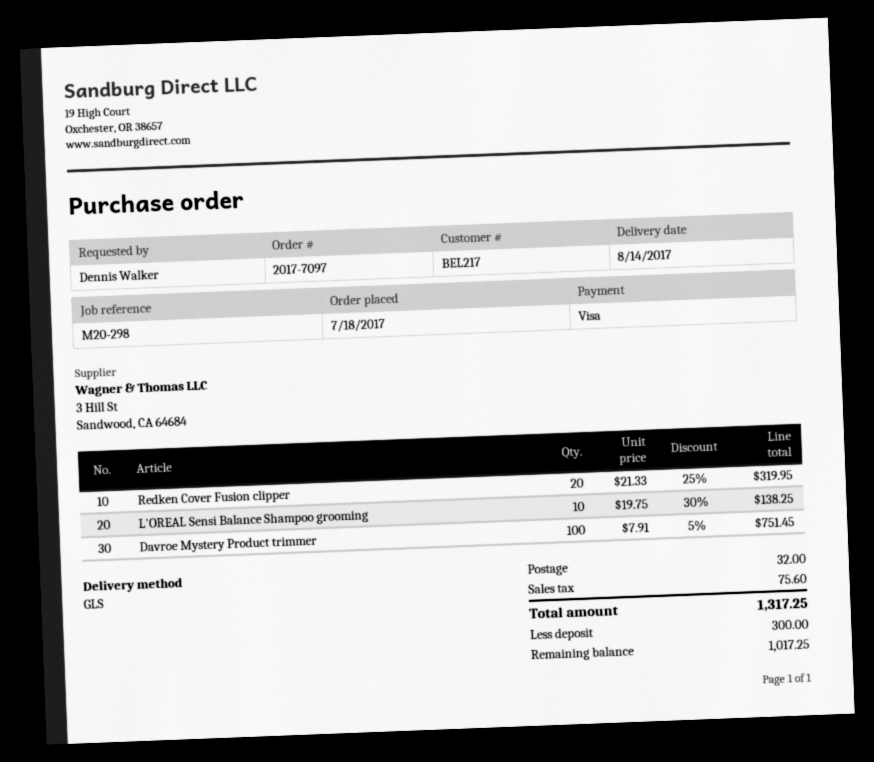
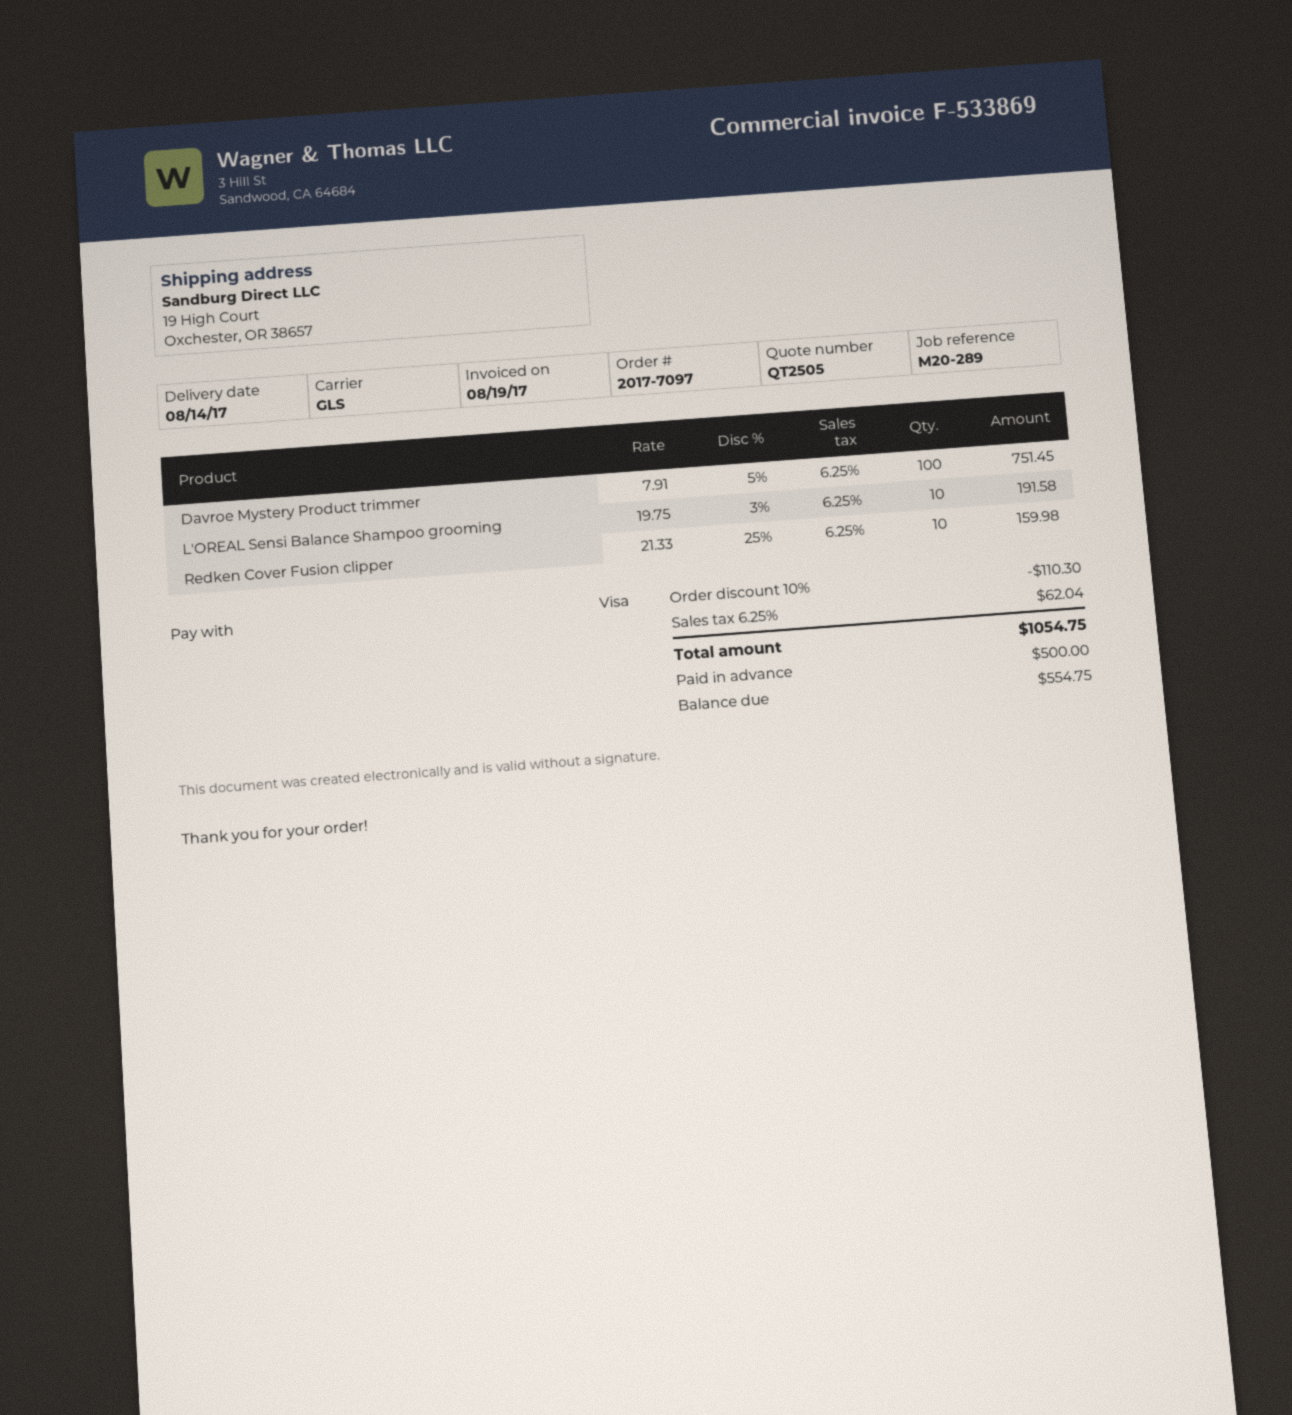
reference: M20-298 -> M20-289
Redken Cover Fusion clipper: 20 x 21.33 - 25% = 319.95 -> 10 x 21.33 - 25% = 159.98
L'OREAL Sensi Balance Shampoo grooming: 10 x 19.75 - 30% = 138.25 -> 10 x 19.75 - 3% = 191.58
discount: none -> 10% = 110.30
shipping: 32.00 -> none
tax: 75.60 -> 62.04
total: 1317.25 -> 1054.75
deposit: 300.00 -> 500.00
balance: 1017.25 -> 554.75

